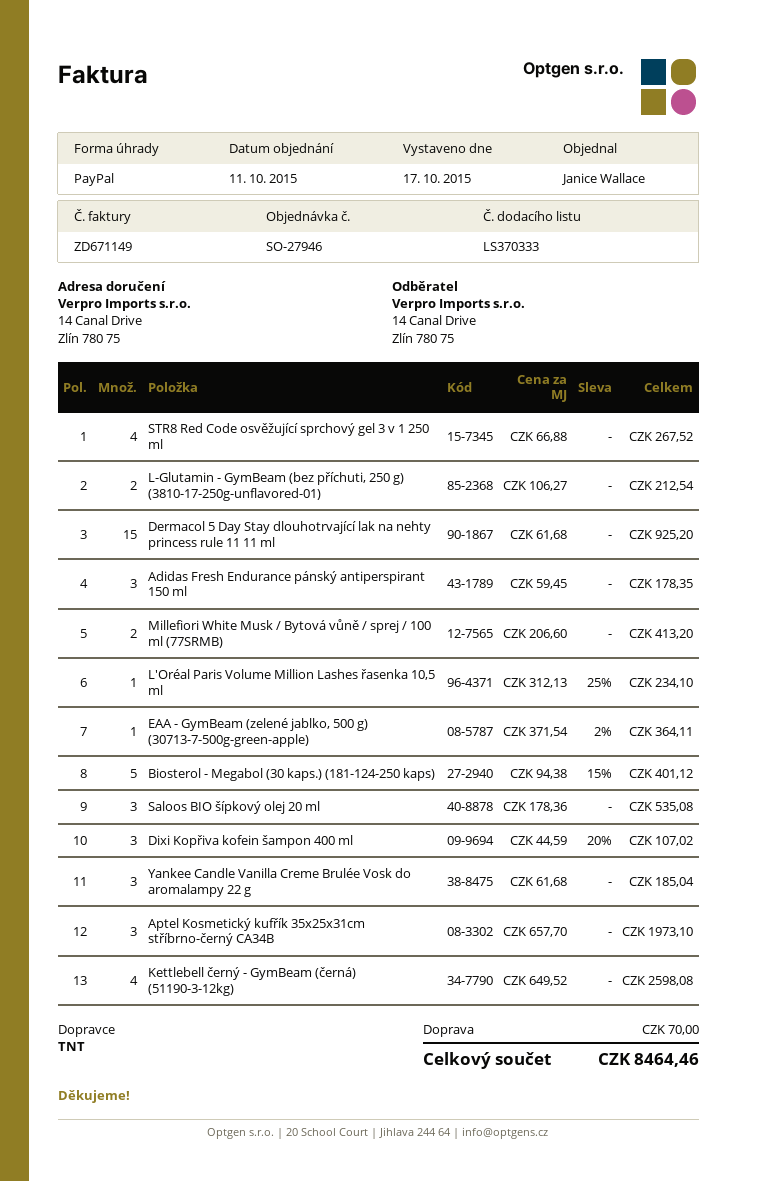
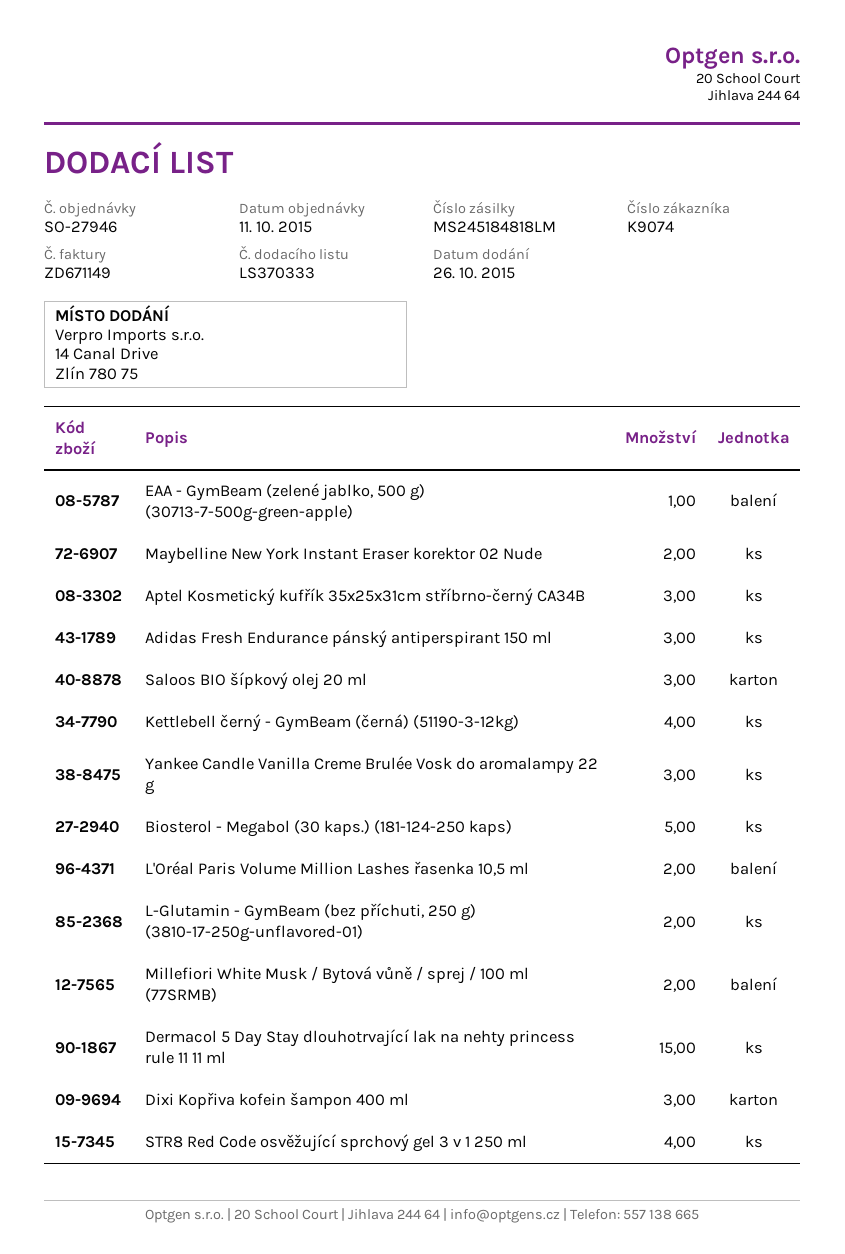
L'Oréal Paris Volume Million Lashes řasenka 10,5 ml: 1 -> 2
Maybelline New York Instant Eraser korektor 02 Nude: none -> 2

